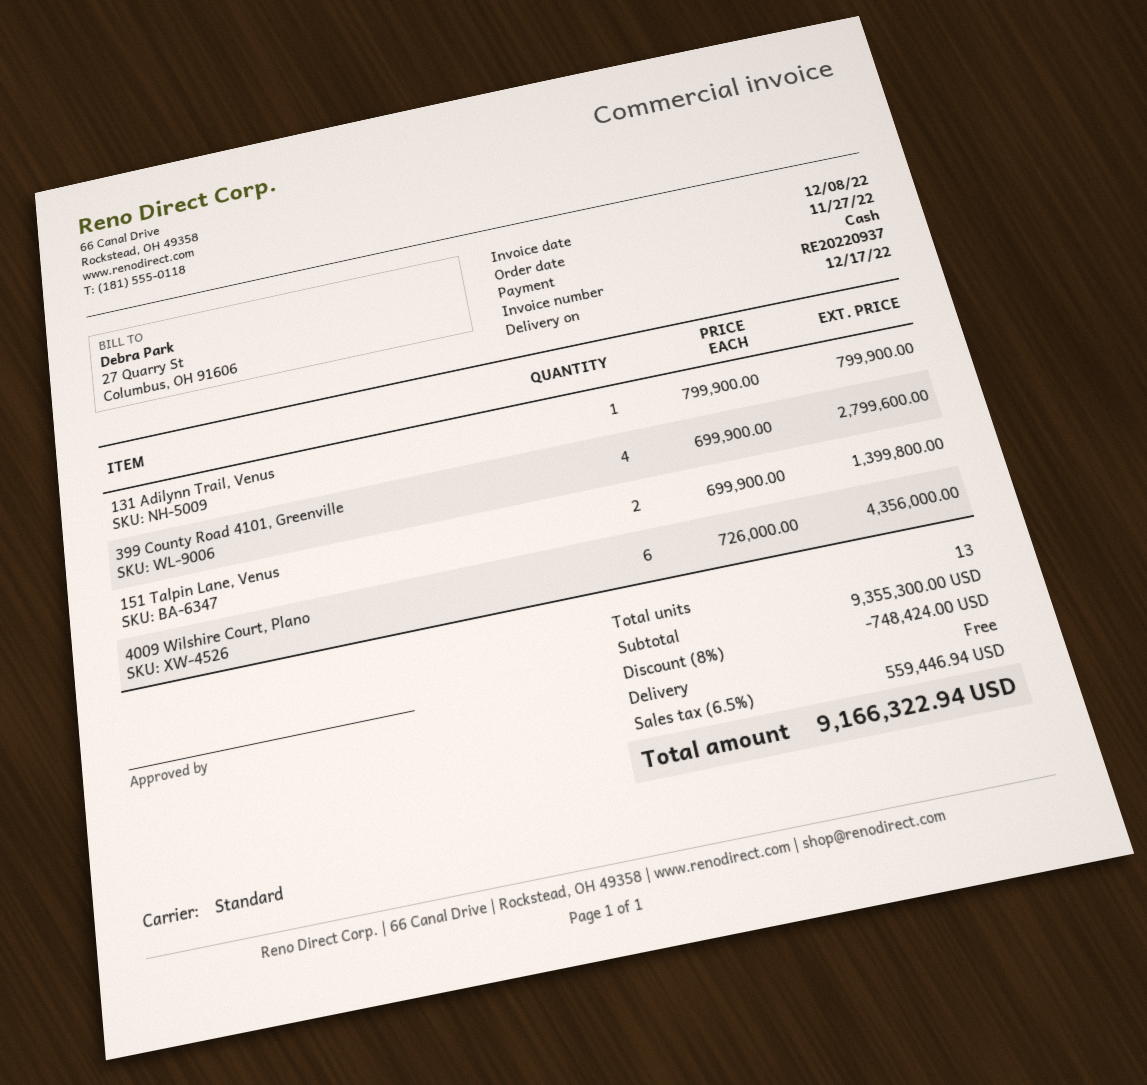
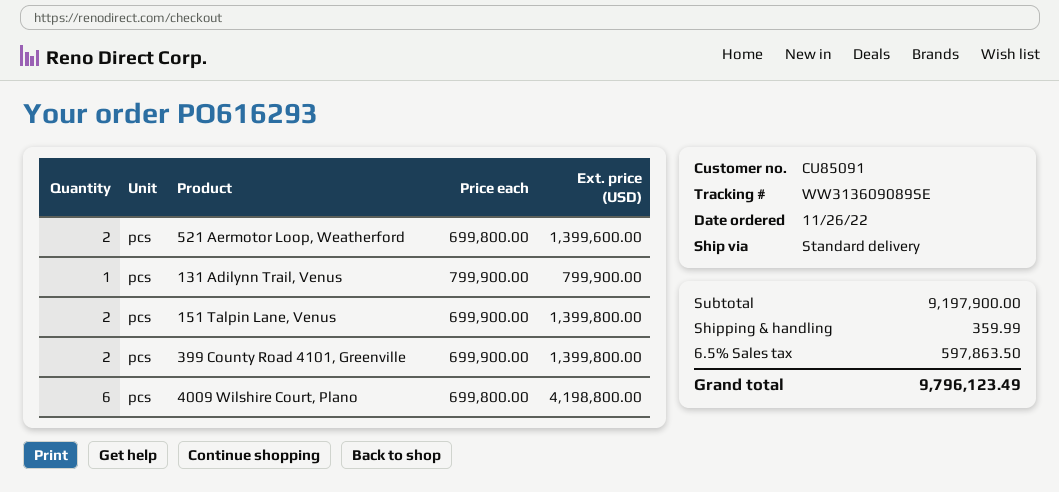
order date: 2022-11-27 -> 2022-11-26
399 County Road 4101, Greenville: 4 x 699900.00 = 2799600.00 -> 2 x 699900.00 = 1399800.00
4009 Wilshire Court, Plano: 6 x 726000.00 = 4356000.00 -> 6 x 699800.00 = 4198800.00
521 Aermotor Loop, Weatherford: none -> 2 x 699800.00 = 1399600.00
subtotal: 9355300.00 -> 9197900.00
discount: 8% = 748424.00 -> none
shipping: 0.00 -> 359.99
tax: 6.5% = 559446.94 -> 6.5% = 597863.50
total: 9166322.94 -> 9796123.49

